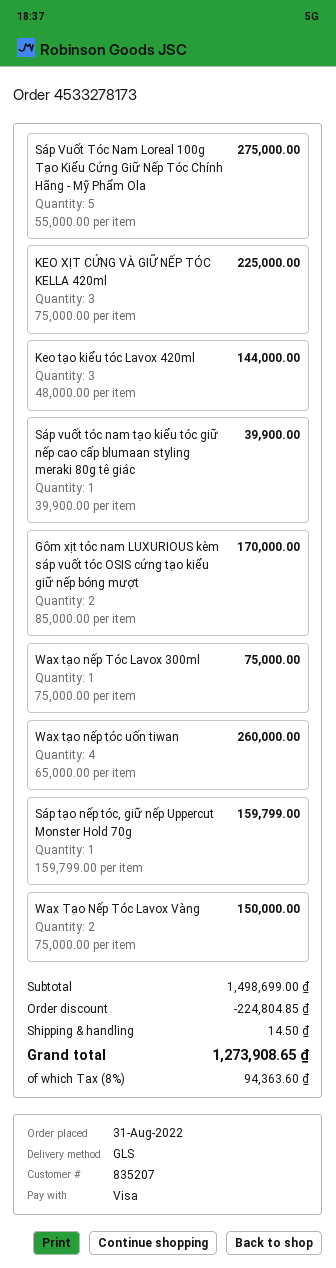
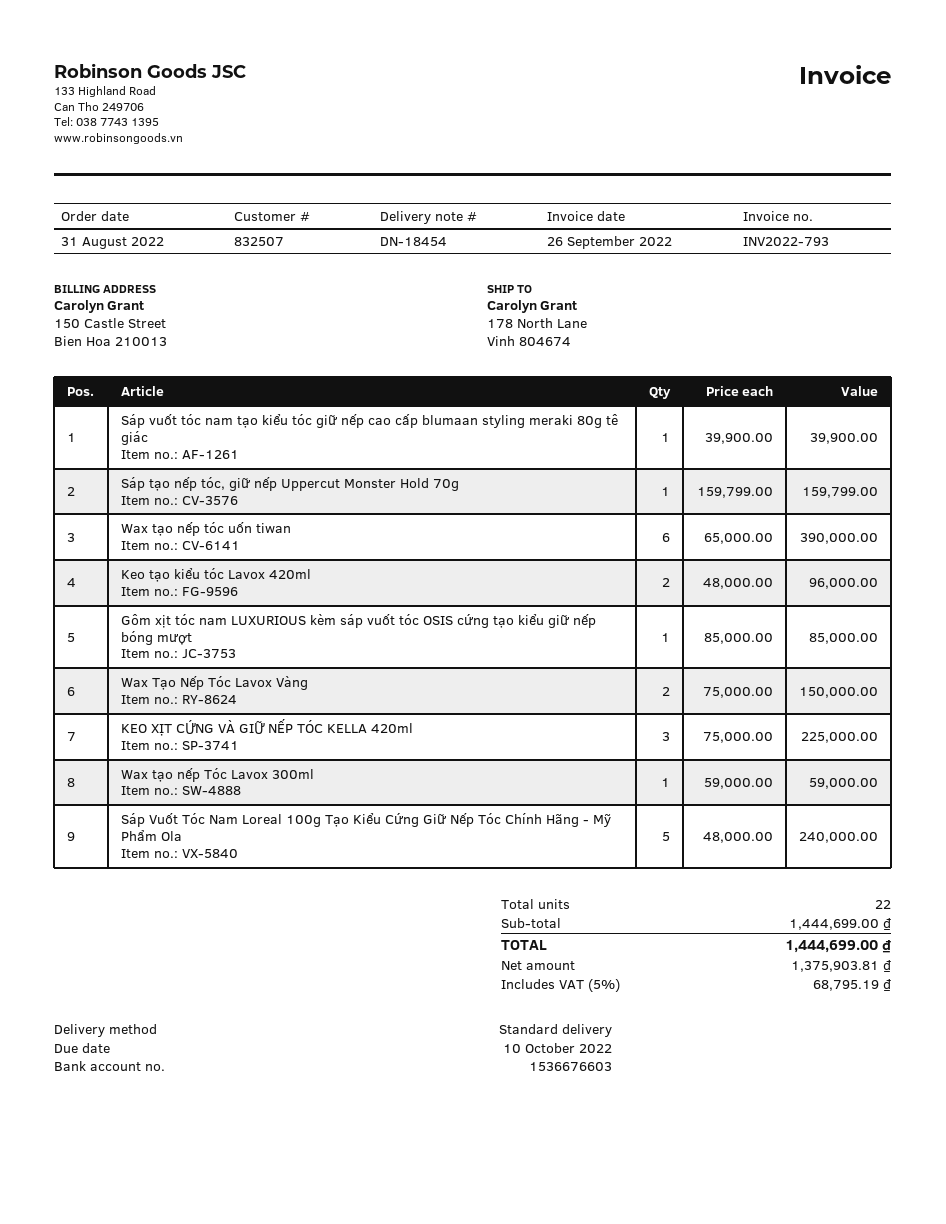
customer number: 835207 -> 832507
shipping method: GLS -> standard
Sáp Vuốt Tóc Nam Loreal 100g Tạo Kiểu Cứng Giữ Nếp Tóc Chính Hãng - Mỹ Phẩm Ola: 5 x 55000.00 = 275000.00 -> 5 x 48000.00 = 240000.00
Keo tạo kiểu tóc Lavox 420ml: 3 x 48000.00 = 144000.00 -> 2 x 48000.00 = 96000.00
Gôm xịt tóc nam LUXURIOUS kèm sáp vuốt tóc OSIS cứng tạo kiểu giữ nếp bóng mượt: 2 x 85000.00 = 170000.00 -> 1 x 85000.00 = 85000.00
Wax tạo nếp Tóc Lavox 300ml: 1 x 75000.00 = 75000.00 -> 1 x 59000.00 = 59000.00
Wax tạo nếp tóc uốn tiwan: 4 x 65000.00 = 260000.00 -> 6 x 65000.00 = 390000.00
subtotal: 1498699.00 -> 1444699.00
discount: 224804.85 -> none
shipping: 14.50 -> none
tax: 8% = 94363.60 -> 5% = 68795.19
total: 1273908.65 -> 1444699.00

